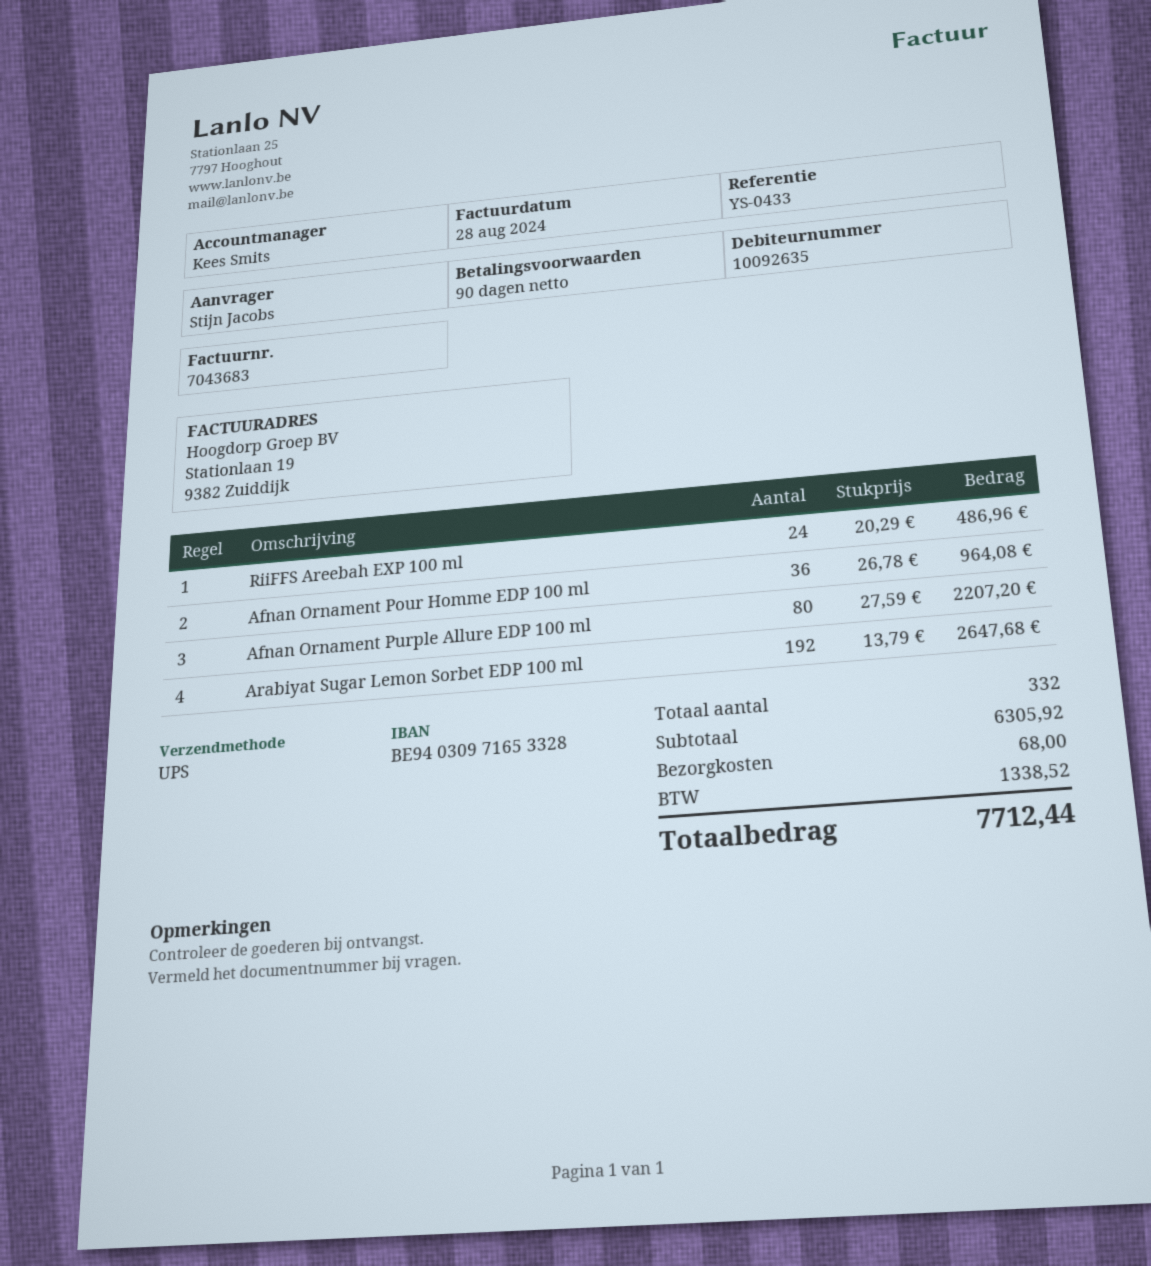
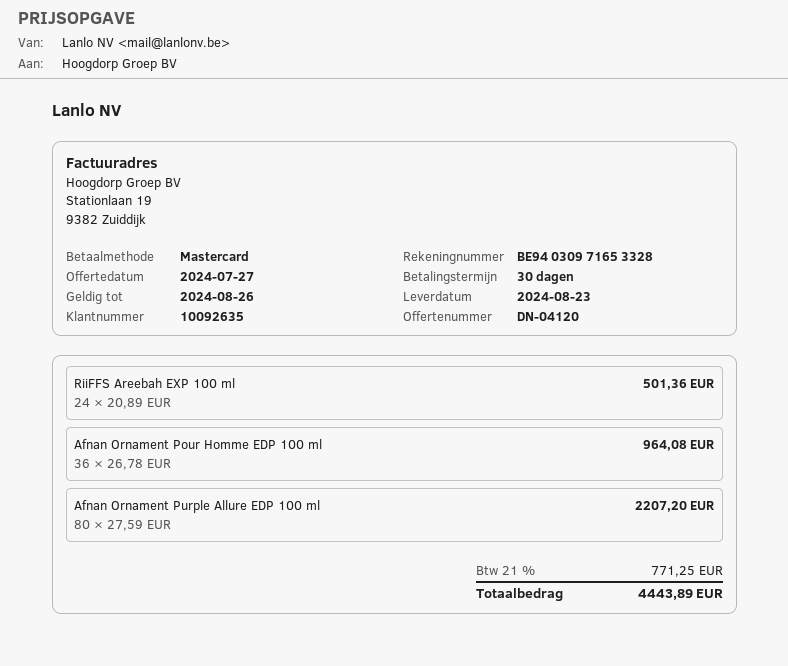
payment terms: 90 days -> 30 days
RiiFFS Areebah EXP 100 ml: 24 x 20.29 = 486.96 -> 24 x 20.89 = 501.36
Arabiyat Sugar Lemon Sorbet EDP 100 ml: 192 x 13.79 = 2647.68 -> none
shipping: 68.00 -> none
tax: 1338.52 -> 771.25
total: 7712.44 -> 4443.89

